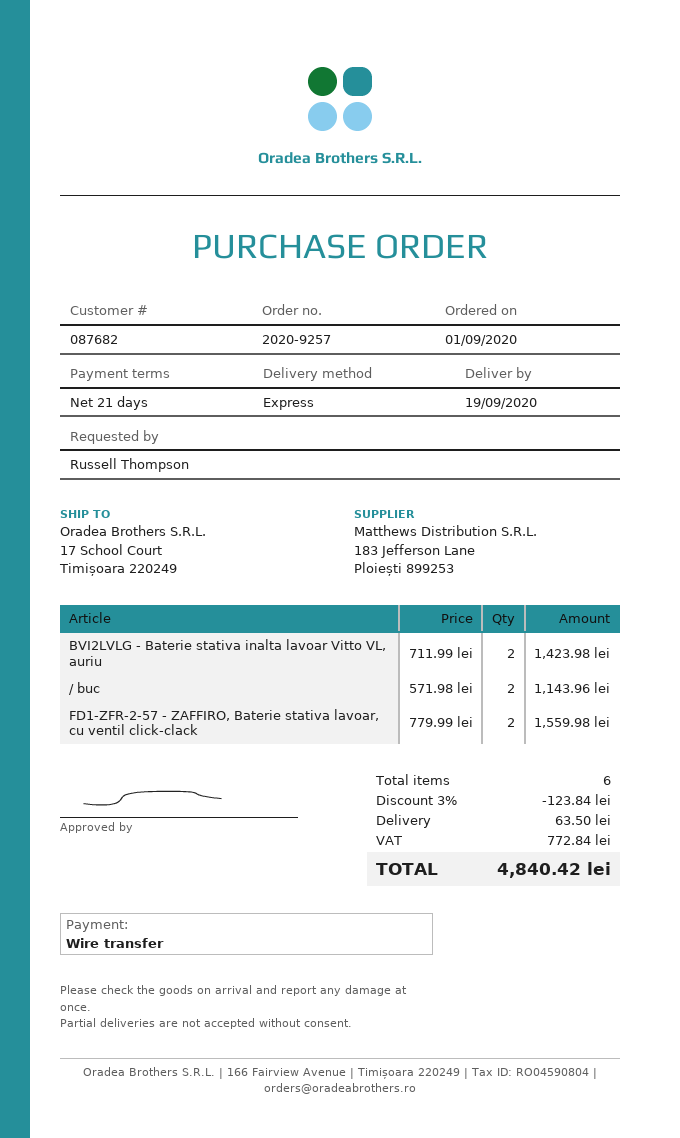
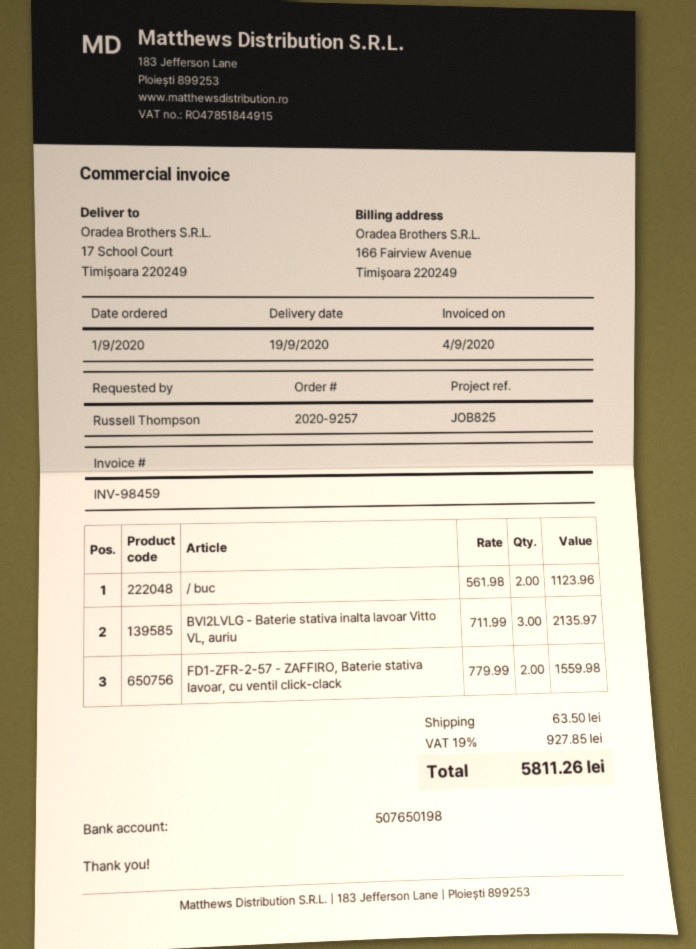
BVI2LVLG - Baterie stativa inalta lavoar Vitto VL, auriu: 2 x 711.99 = 1423.98 -> 3 x 711.99 = 2135.97
/ buc: 2 x 571.98 = 1143.96 -> 2 x 561.98 = 1123.96
discount: 3% = 123.84 -> none
tax: 772.84 -> 927.85
total: 4840.42 -> 5811.26

